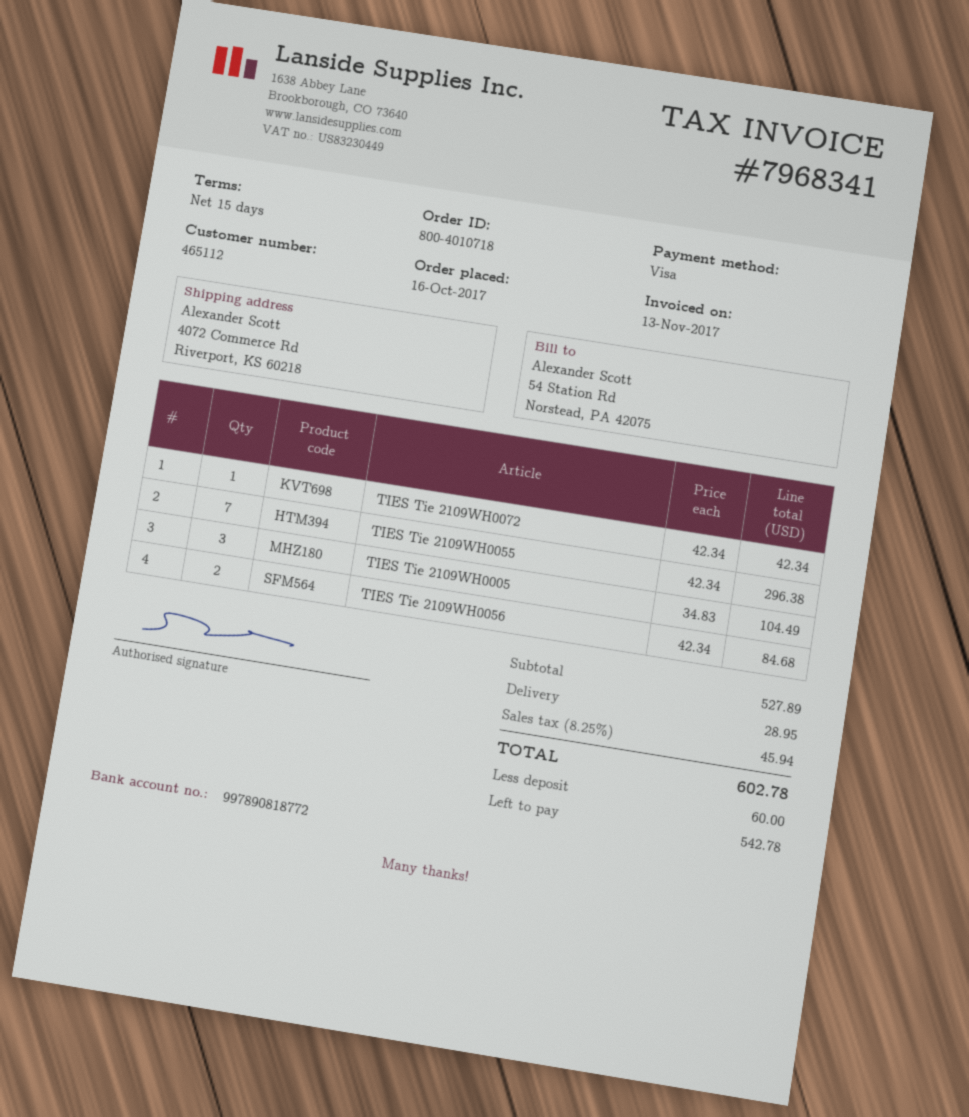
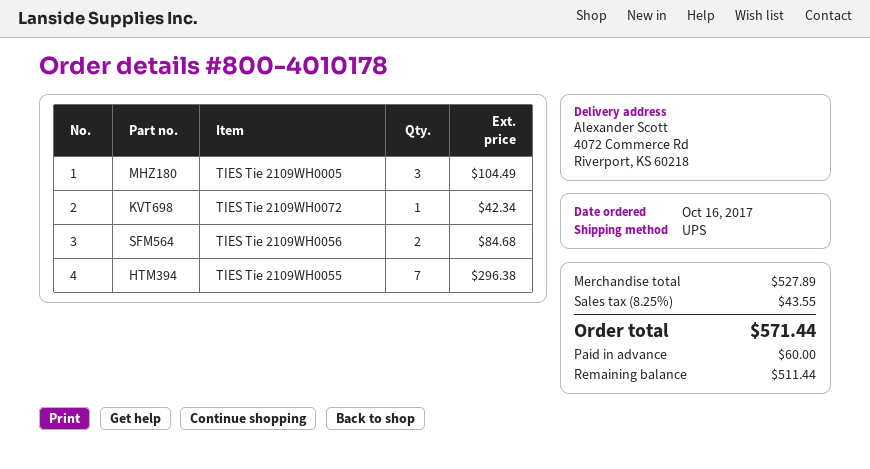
order number: 800-4010718 -> 800-4010178
shipping: 28.95 -> none
tax: 8.25% = 45.94 -> 8.25% = 43.55
total: 602.78 -> 571.44
balance: 542.78 -> 511.44

